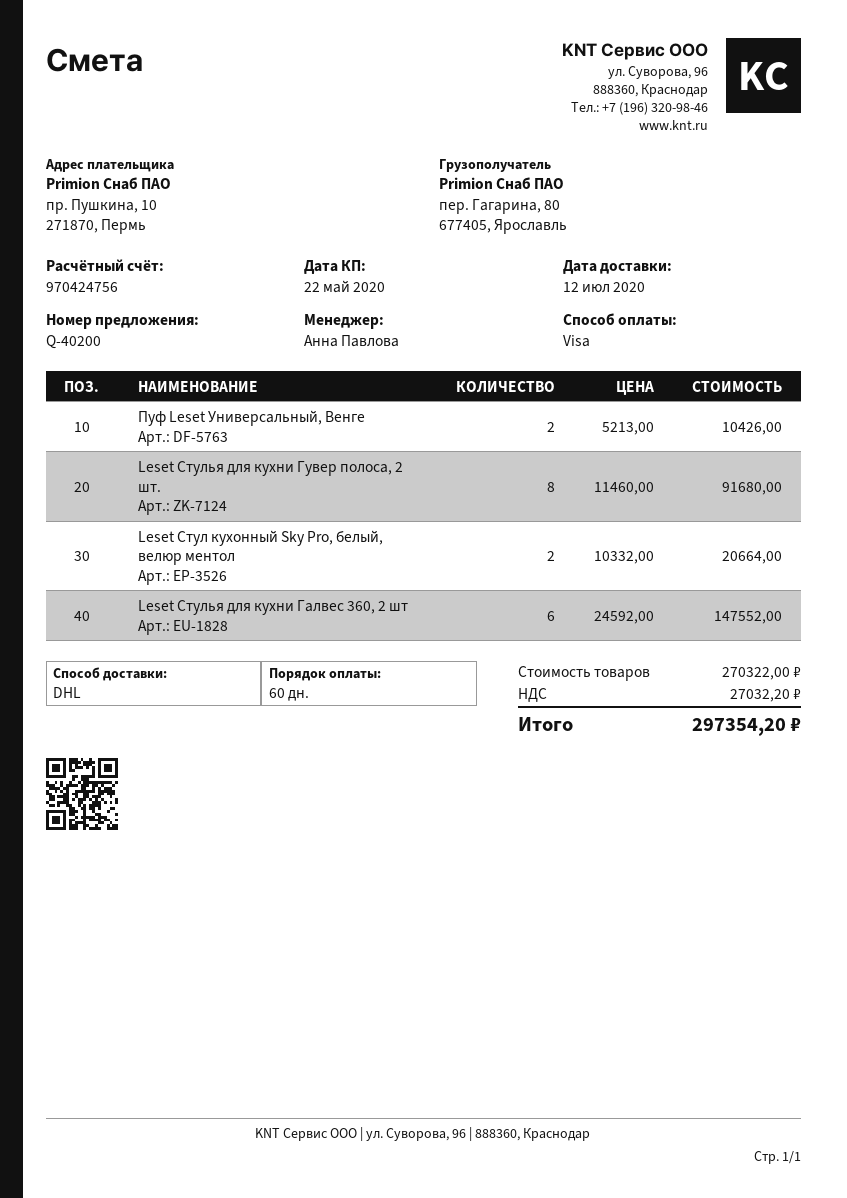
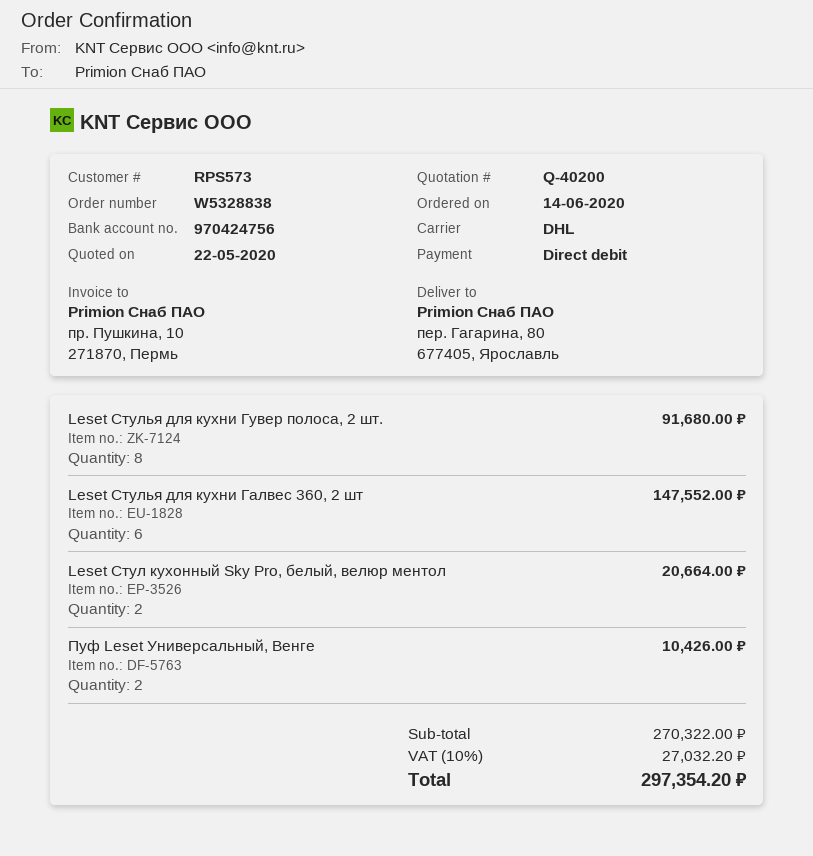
payment method: Visa -> direct debit

